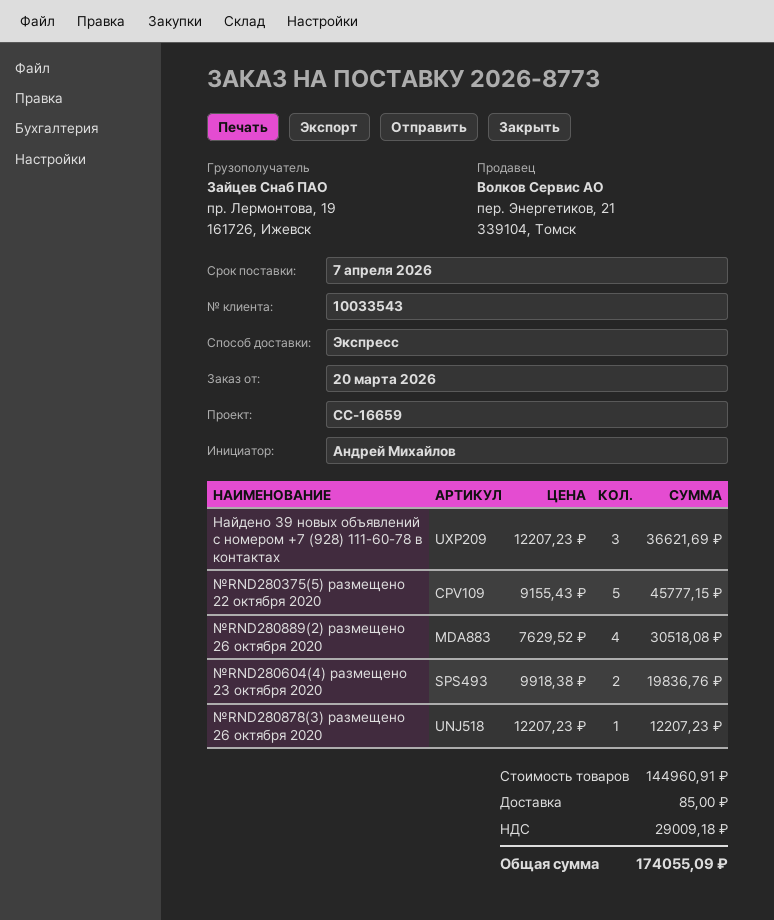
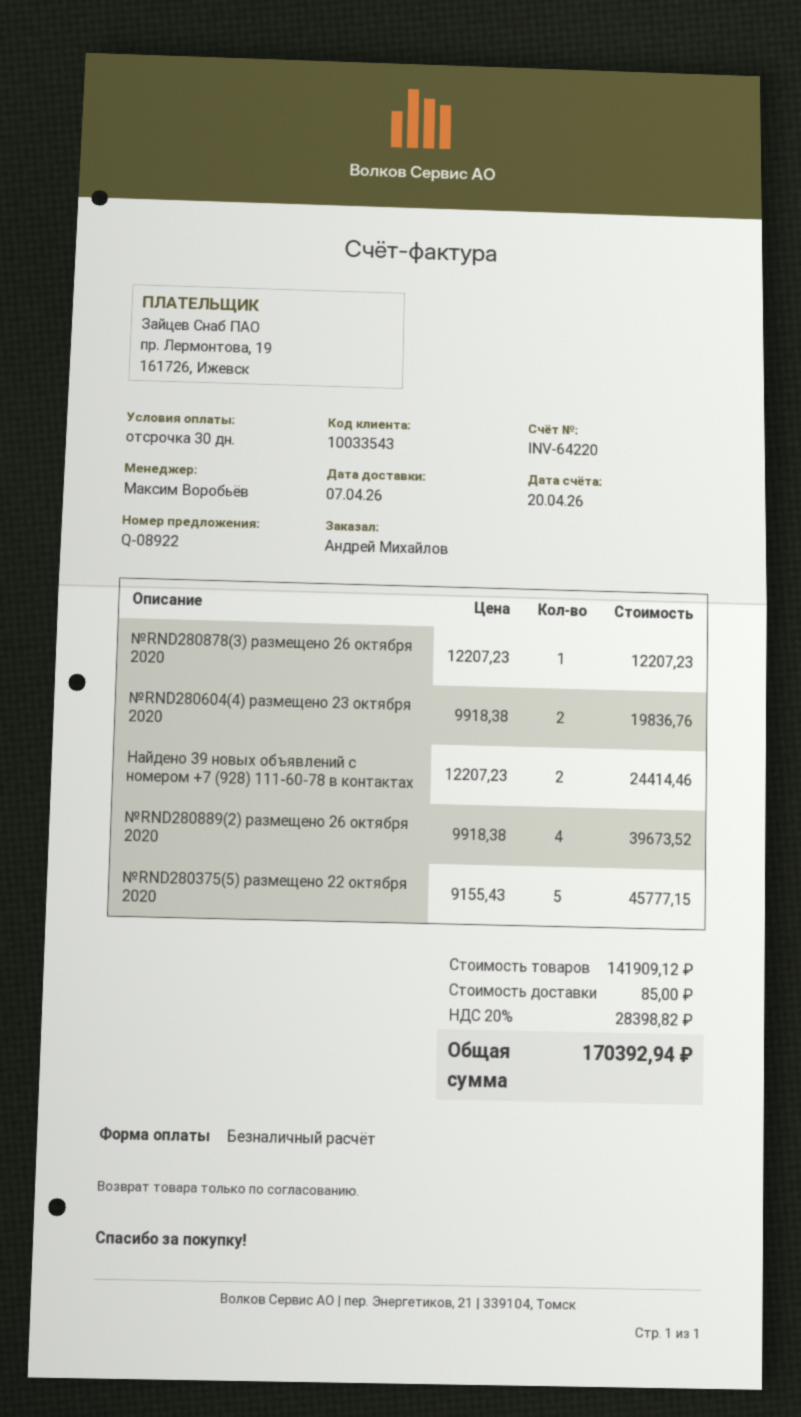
Найдено 39 новых объявлений с номером +7 (928) 111-60-78 в контактах: 3 x 12207.23 = 36621.69 -> 2 x 12207.23 = 24414.46
№RND280889(2) размещено 26 октября 2020: 4 x 7629.52 = 30518.08 -> 4 x 9918.38 = 39673.52
subtotal: 144960.91 -> 141909.12
tax: 29009.18 -> 28398.82
total: 174055.09 -> 170392.94

